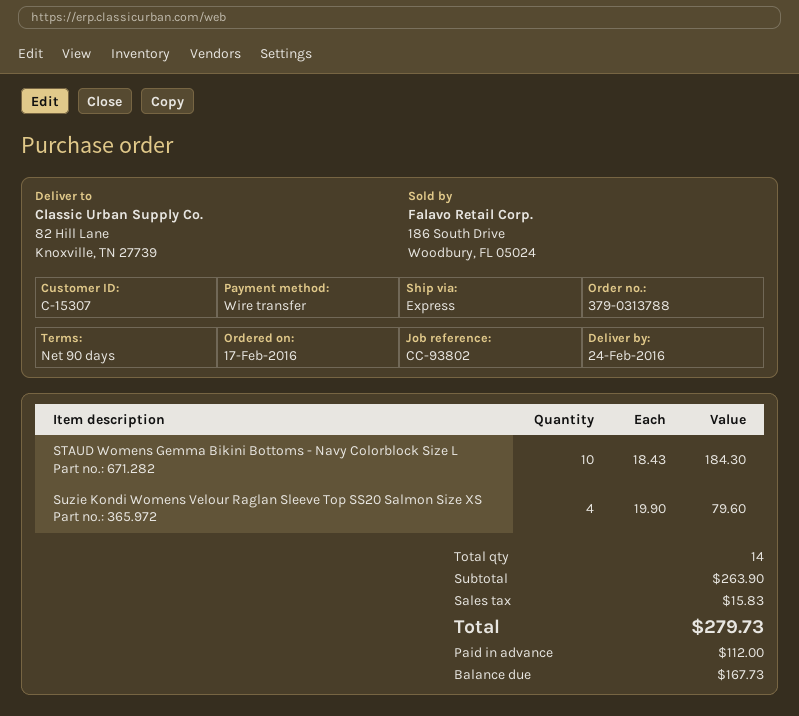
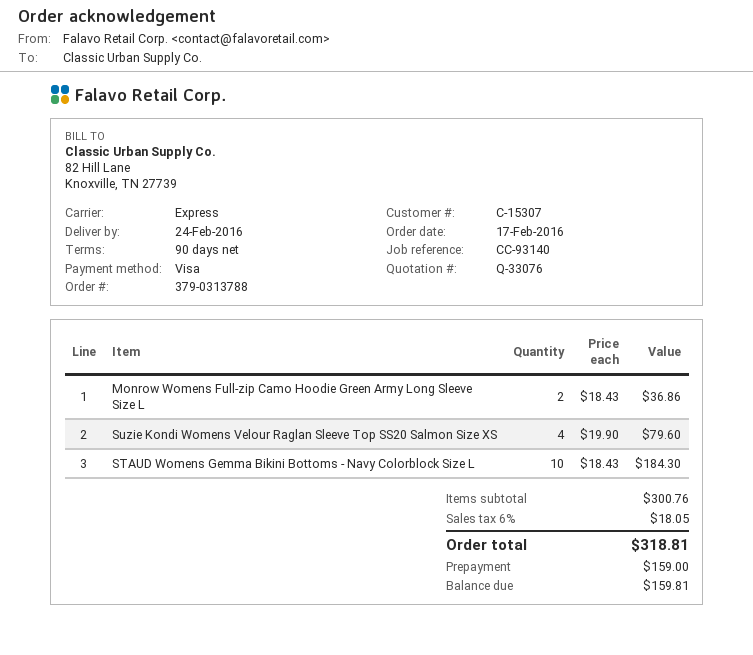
reference: CC-93802 -> CC-93140
payment method: bank transfer -> Visa
Monrow Womens Full-zip Camo Hoodie Green Army Long Sleeve Size L: none -> 2 x 18.43 = 36.86
subtotal: 263.90 -> 300.76
tax: 15.83 -> 18.05
total: 279.73 -> 318.81
deposit: 112.00 -> 159.00
balance: 167.73 -> 159.81

